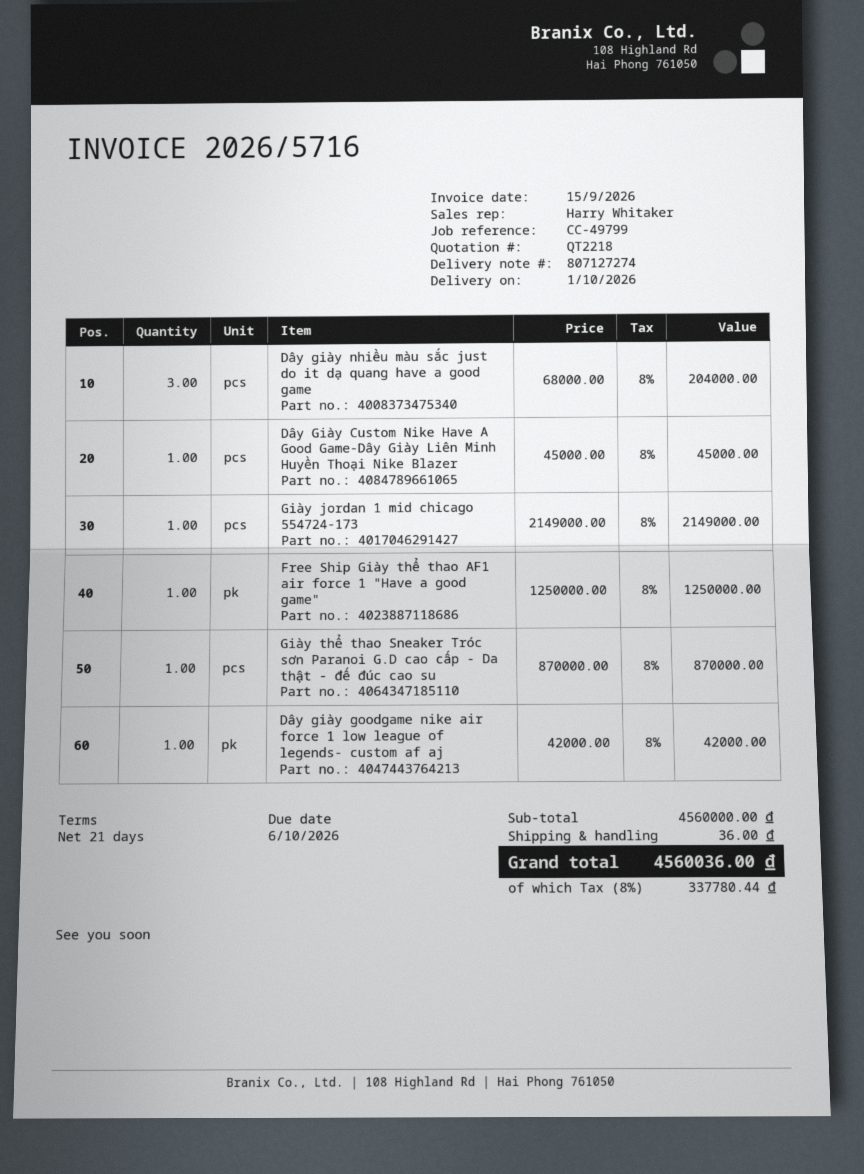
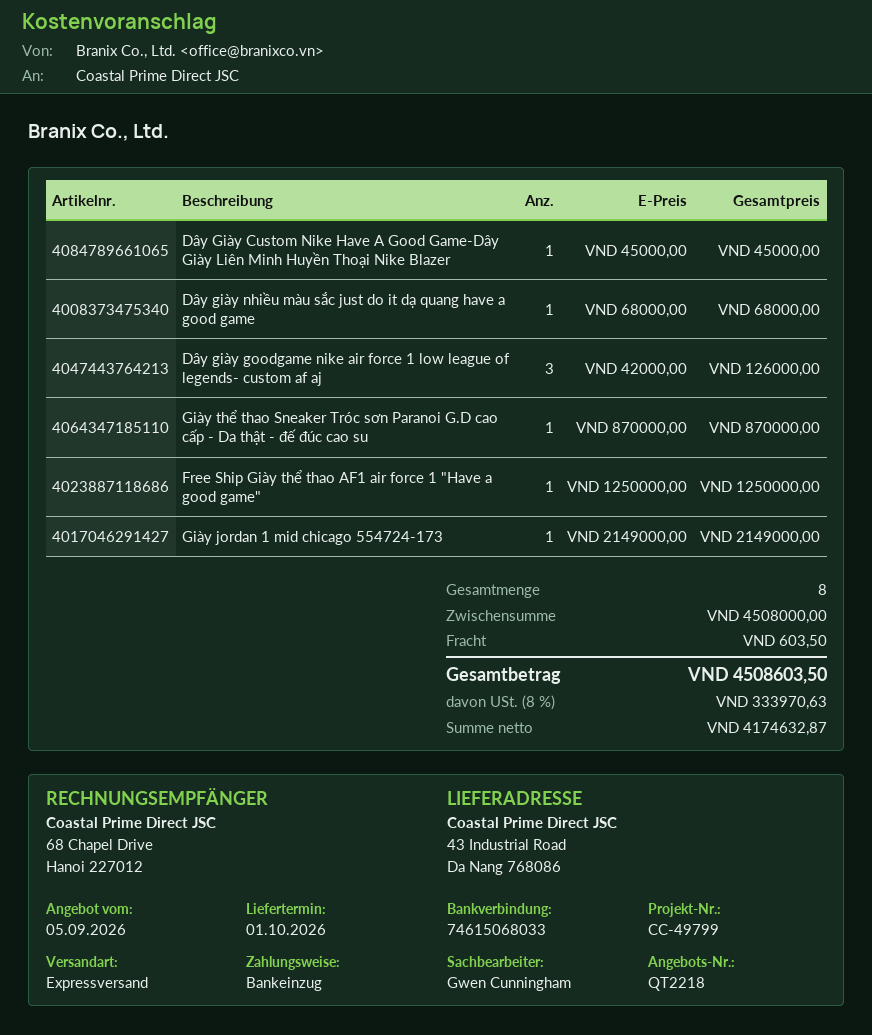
sales rep: Harry Whitaker -> Gwen Cunningham
Dây giày nhiều màu sắc just do it dạ quang have a good game: 3 x 68000.00 = 204000.00 -> 1 x 68000.00 = 68000.00
Dây giày goodgame nike air force 1 low league of legends- custom af aj: 1 x 42000.00 = 42000.00 -> 3 x 42000.00 = 126000.00
subtotal: 4560000.00 -> 4508000.00
shipping: 36.00 -> 603.50
tax: 8% = 337780.44 -> 8% = 333970.63
total: 4560036.00 -> 4508603.50

